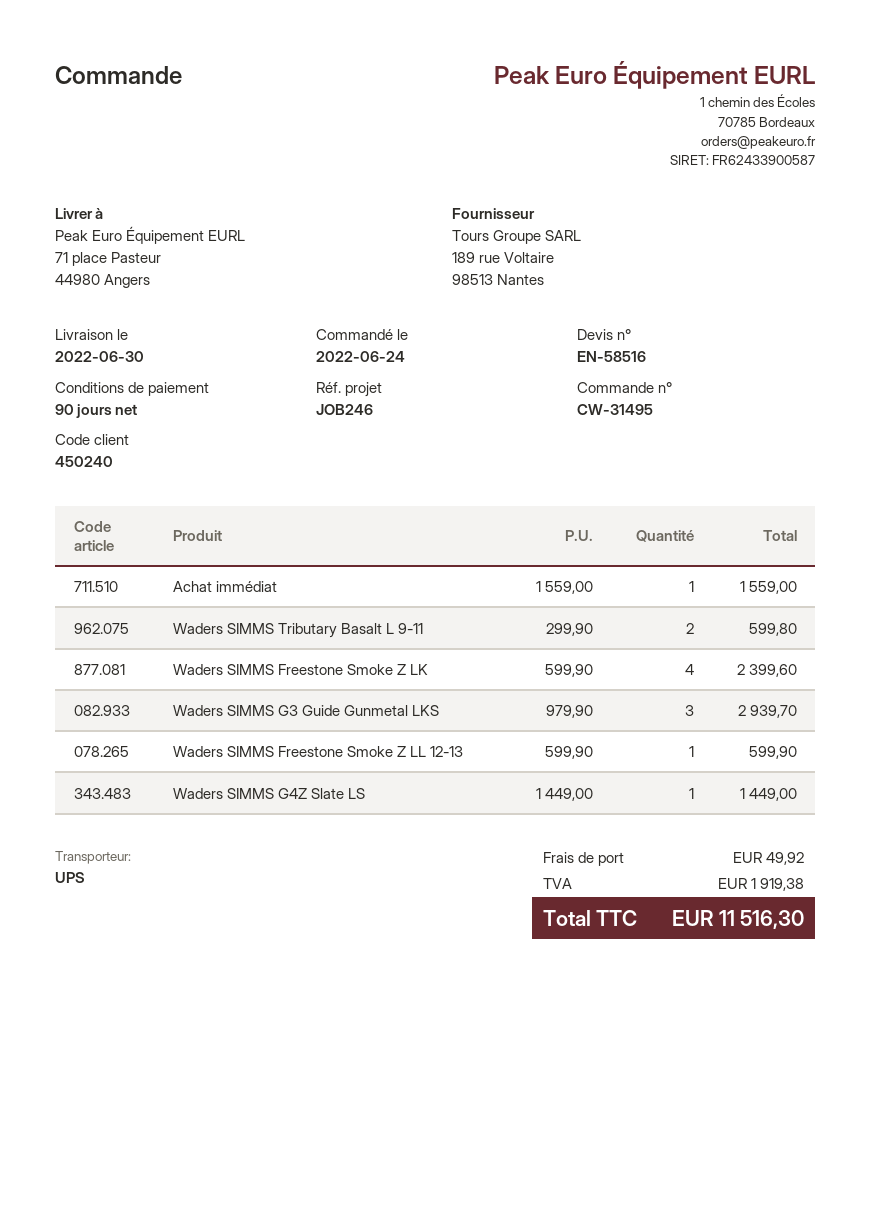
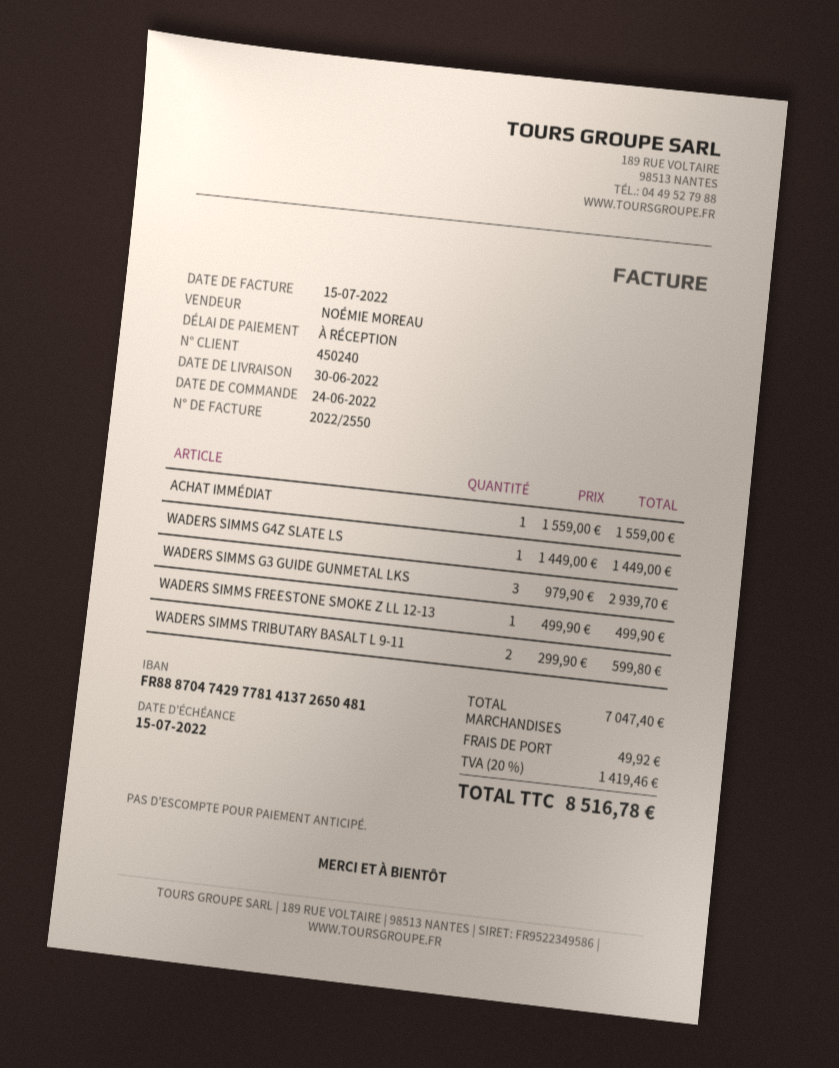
payment terms: 90 days -> on receipt
Waders SIMMS Freestone Smoke Z LK: 4 x 599.90 = 2399.60 -> none
Waders SIMMS Freestone Smoke Z LL 12-13: 1 x 599.90 = 599.90 -> 1 x 499.90 = 499.90
tax: 1919.38 -> 1419.46
total: 11516.30 -> 8516.78

